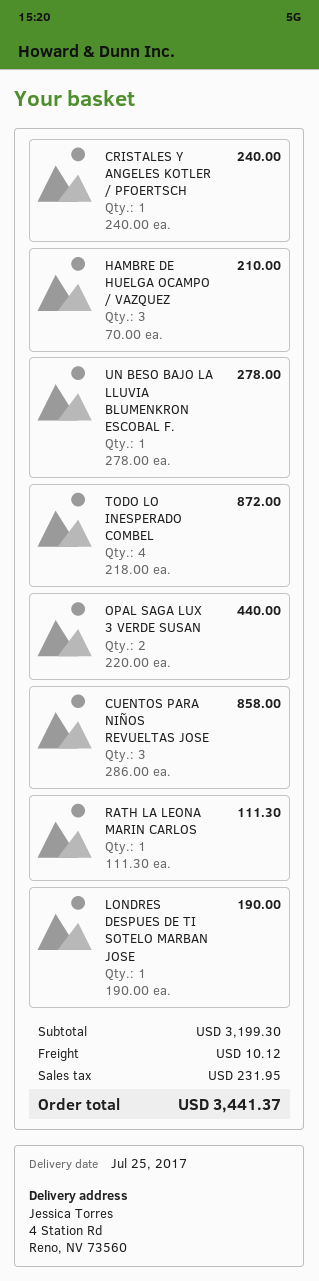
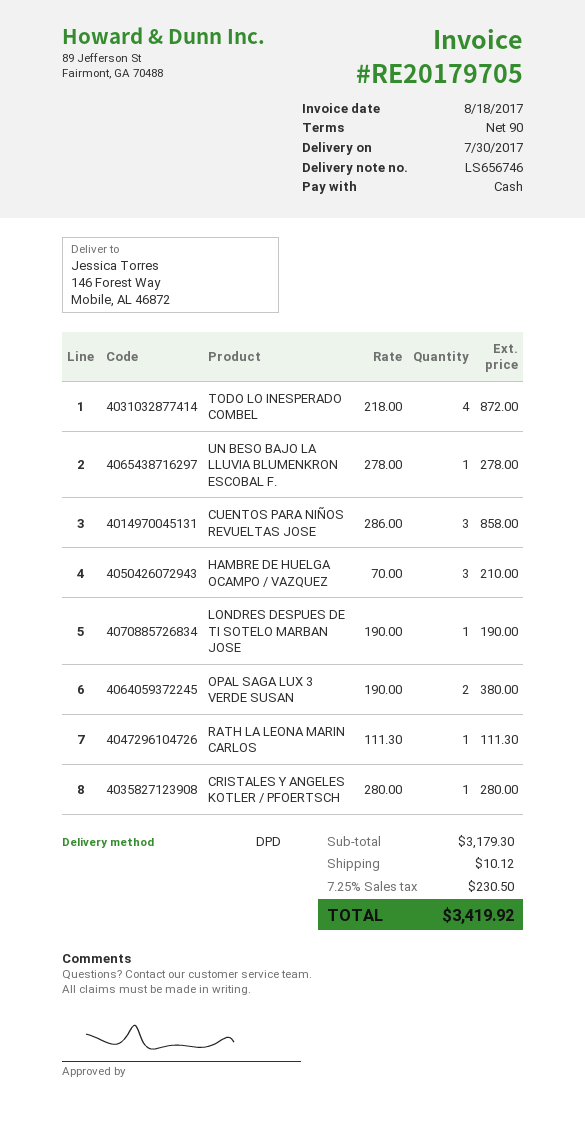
delivery date: 2017-07-25 -> 2017-07-30
ship to: 4 Station Rd, Reno, NV 73560 -> 146 Forest Way, Mobile, AL 46872
CRISTALES Y ANGELES KOTLER / PFOERTSCH: 1 x 240.00 = 240.00 -> 1 x 280.00 = 280.00
OPAL SAGA LUX 3 VERDE SUSAN: 2 x 220.00 = 440.00 -> 2 x 190.00 = 380.00
subtotal: 3199.30 -> 3179.30
tax: 231.95 -> 230.50
total: 3441.37 -> 3419.92

